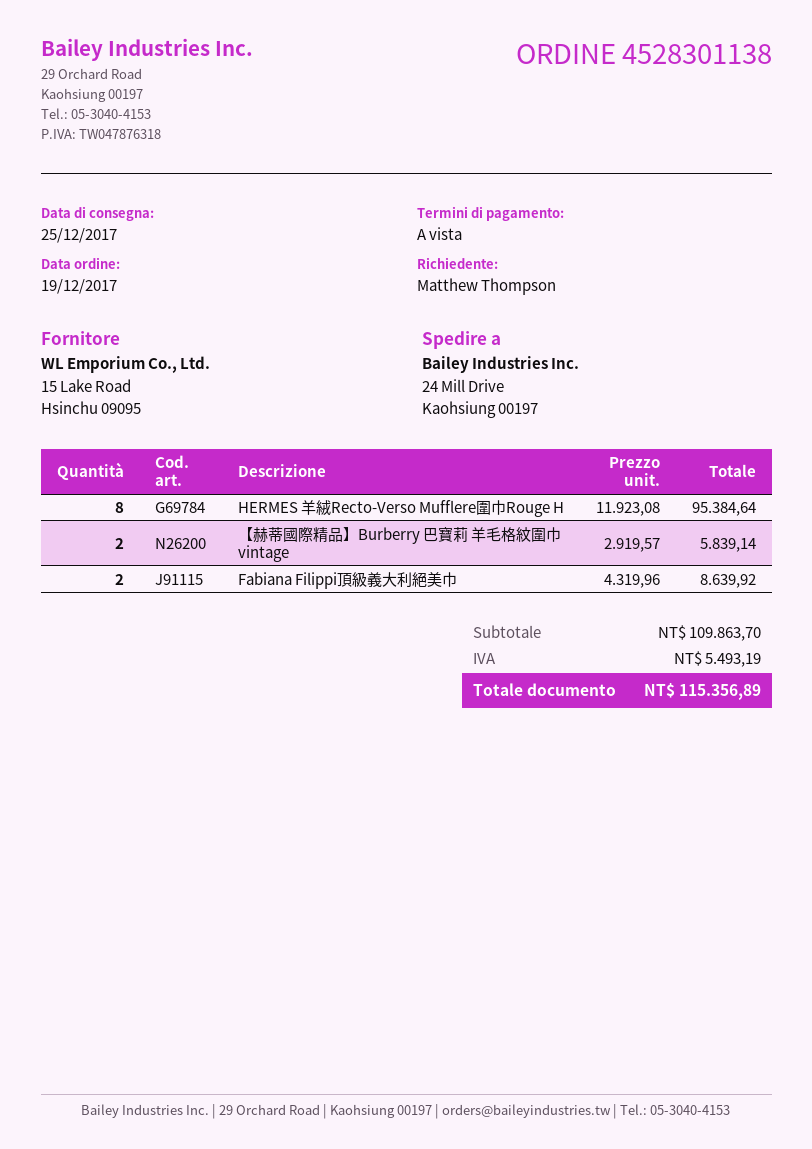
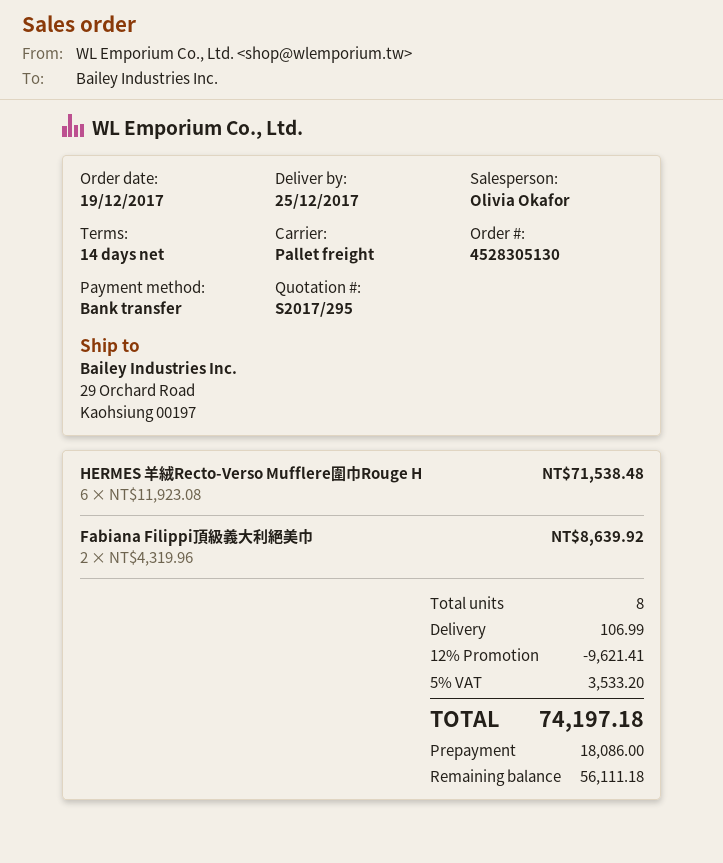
order number: 4528301138 -> 4528305130
payment terms: on receipt -> 14 days
ship to: 24 Mill Drive, Kaohsiung 00197 -> 29 Orchard Road, Kaohsiung 00197
HERMES 羊絨Recto-Verso Mufflere圍巾Rouge H: 8 x 11923.08 = 95384.64 -> 6 x 11923.08 = 71538.48
【赫蒂國際精品】Burberry 巴寶莉 羊毛格紋圍巾 vintage: 2 x 2919.57 = 5839.14 -> none
discount: none -> 12% = 9621.41
shipping: none -> 106.99
tax: 5493.19 -> 3533.20
total: 115356.89 -> 74197.18

